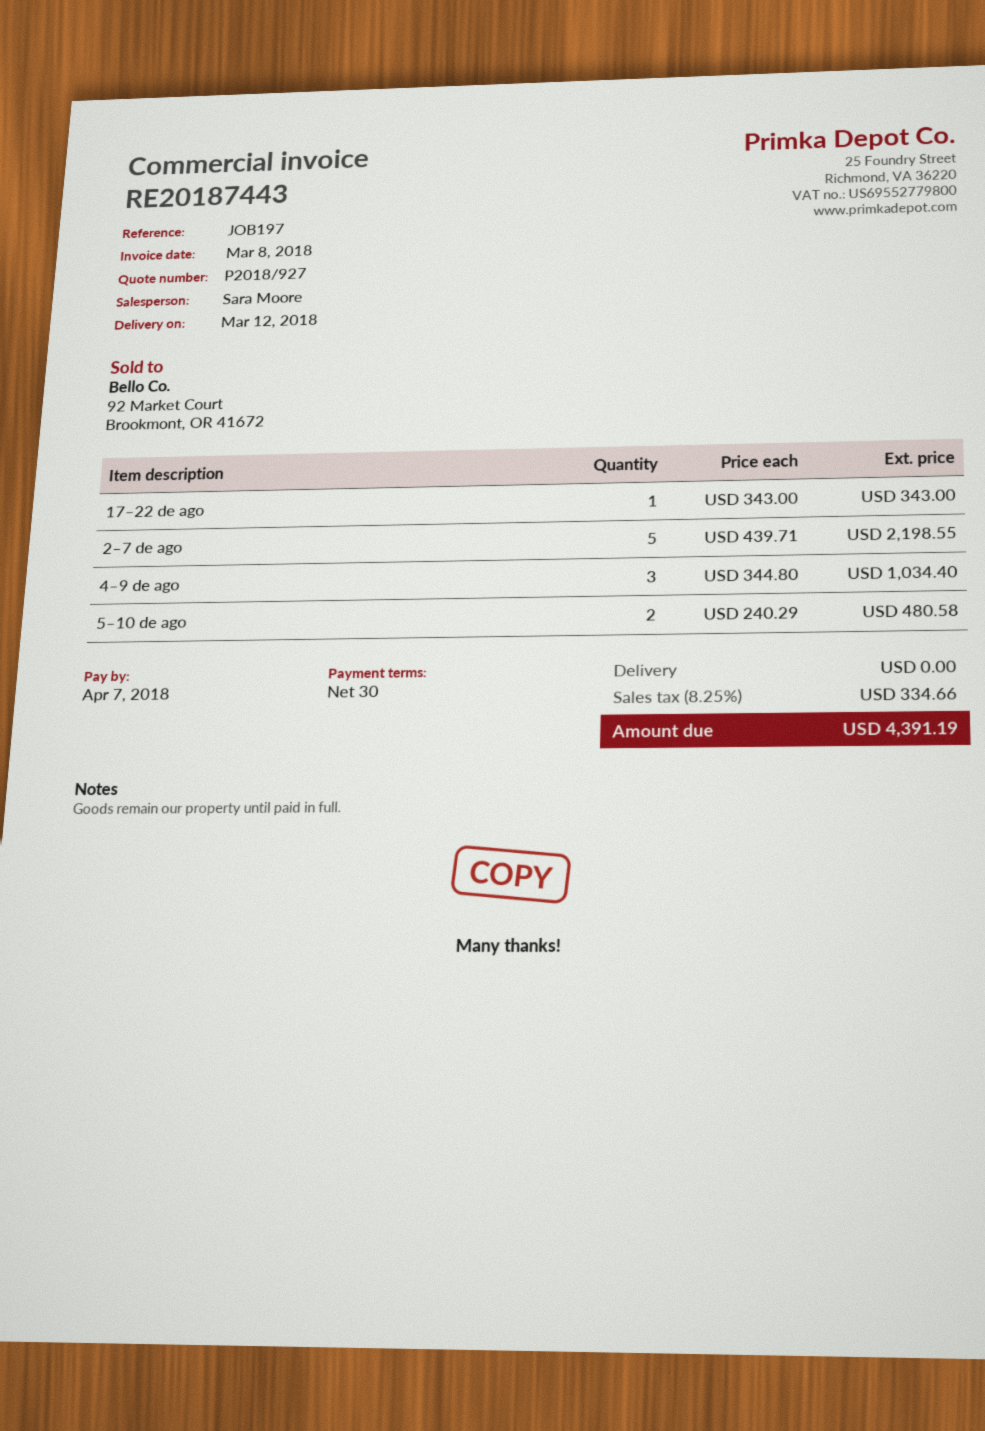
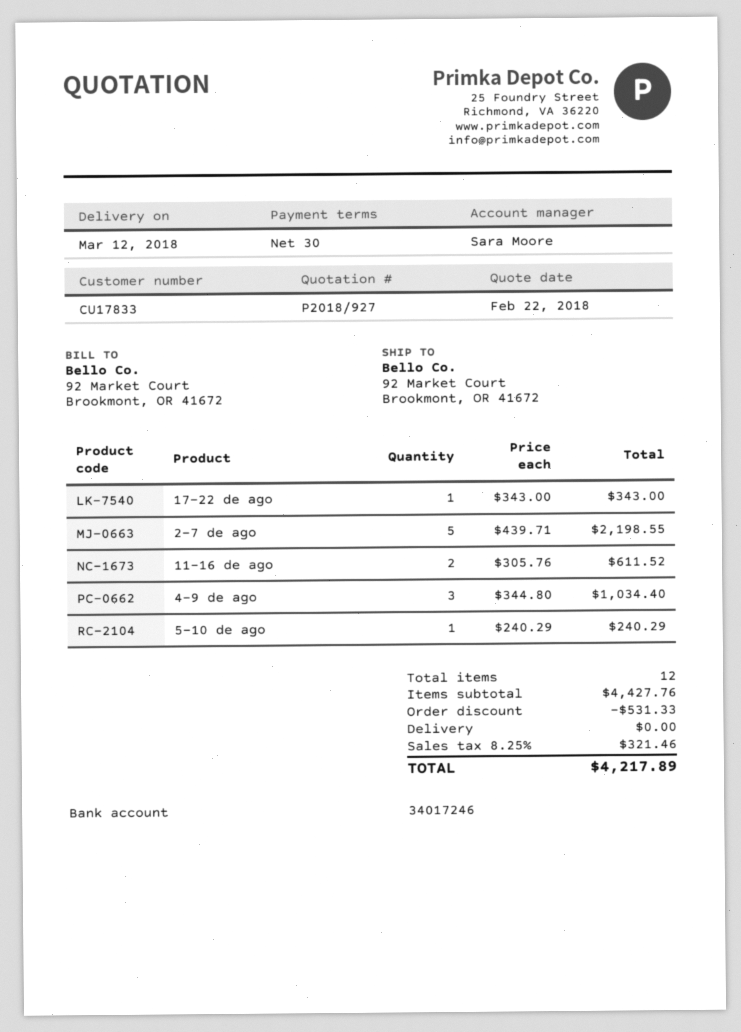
5–10 de ago: 2 x 240.29 = 480.58 -> 1 x 240.29 = 240.29
11–16 de ago: none -> 2 x 305.76 = 611.52
discount: none -> 531.33
tax: 8.25% = 334.66 -> 8.25% = 321.46
total: 4391.19 -> 4217.89

